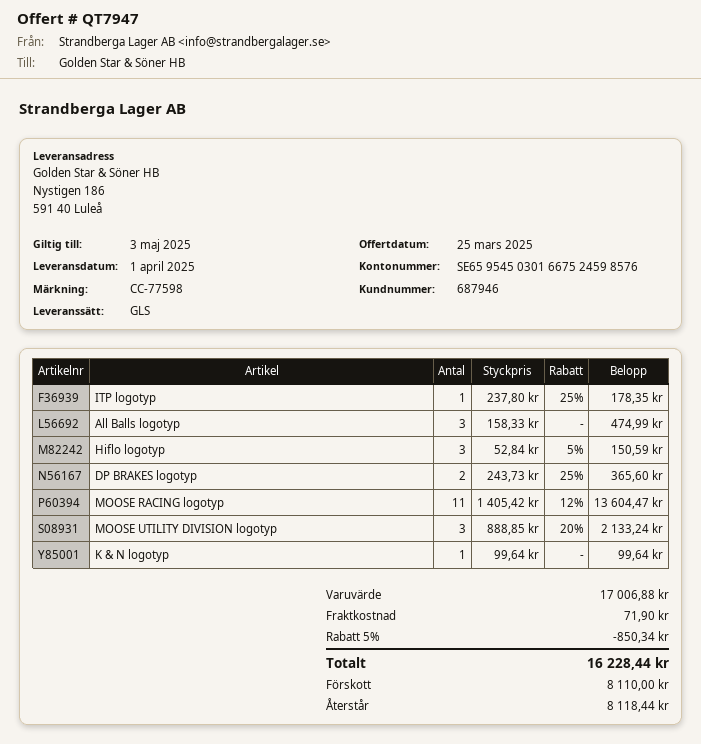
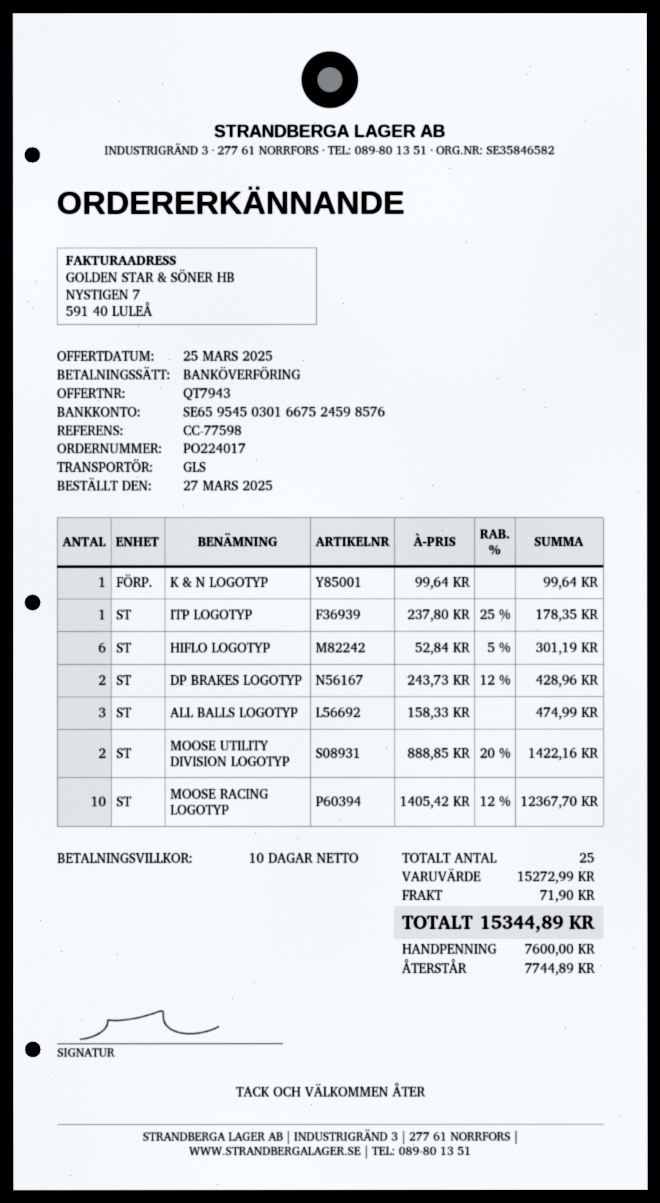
quote number: QT7947 -> QT7943
Hiflo logotyp: 3 x 52.84 - 5% = 150.59 -> 6 x 52.84 - 5% = 301.19
DP BRAKES logotyp: 2 x 243.73 - 25% = 365.60 -> 2 x 243.73 - 12% = 428.96
MOOSE RACING logotyp: 11 x 1405.42 - 12% = 13604.47 -> 10 x 1405.42 - 12% = 12367.70
MOOSE UTILITY DIVISION logotyp: 3 x 888.85 - 20% = 2133.24 -> 2 x 888.85 - 20% = 1422.16
subtotal: 17006.88 -> 15272.99
discount: 5% = 850.34 -> none
total: 16228.44 -> 15344.89
deposit: 8110.00 -> 7600.00
balance: 8118.44 -> 7744.89

